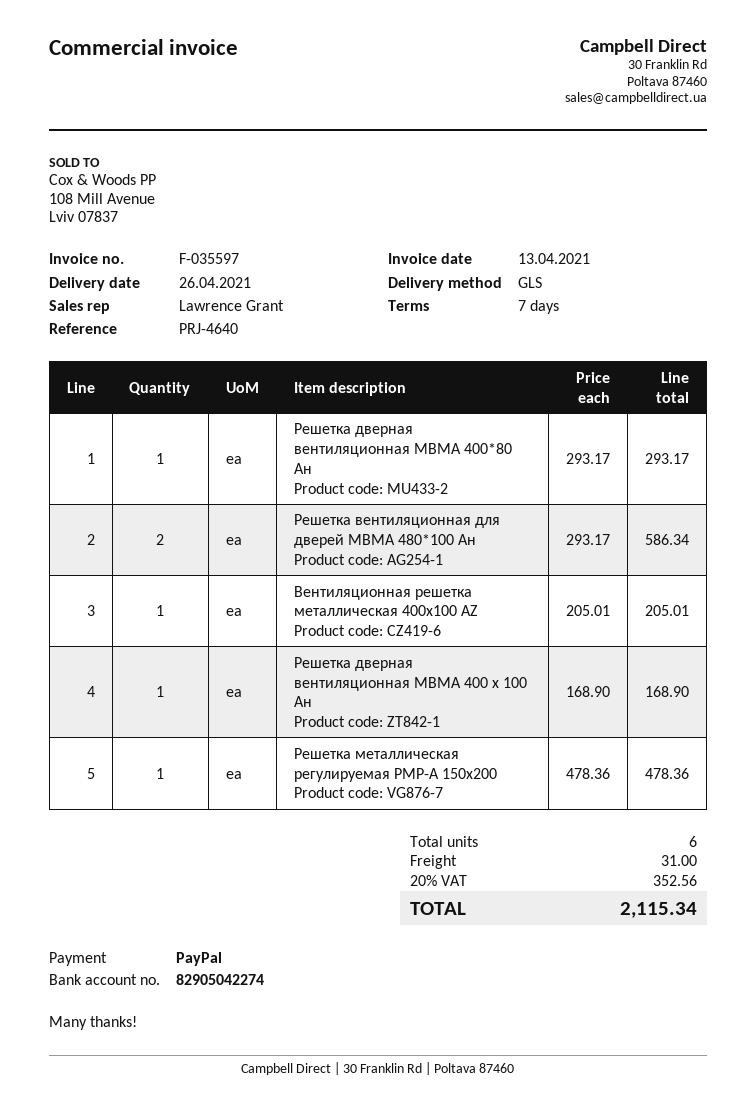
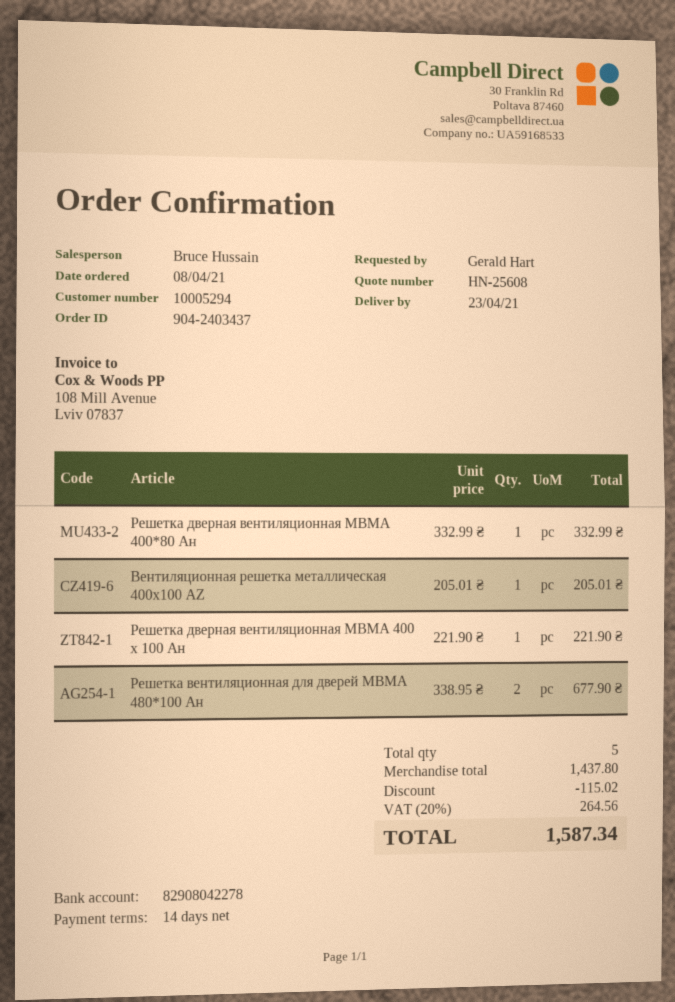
delivery date: 2021-04-26 -> 2021-04-23
payment terms: 7 days -> 14 days
sales rep: Lawrence Grant -> Bruce Hussain
bank account: 82905042274 -> 82908042278
Решетка дверная вентиляционная МВМА 400*80 Ан: 1 x 293.17 = 293.17 -> 1 x 332.99 = 332.99
Решетка вентиляционная для дверей МВМА 480*100 Ан: 2 x 293.17 = 586.34 -> 2 x 338.95 = 677.90
Решетка дверная вентиляционная МВМА 400 х 100 Ан: 1 x 168.90 = 168.90 -> 1 x 221.90 = 221.90
Решетка металлическая регулируемая РМР-А 150х200: 1 x 478.36 = 478.36 -> none
total quantity: 6 -> 5
discount: none -> 115.02
shipping: 31.00 -> none
tax: 20% = 352.56 -> 20% = 264.56
total: 2115.34 -> 1587.34

